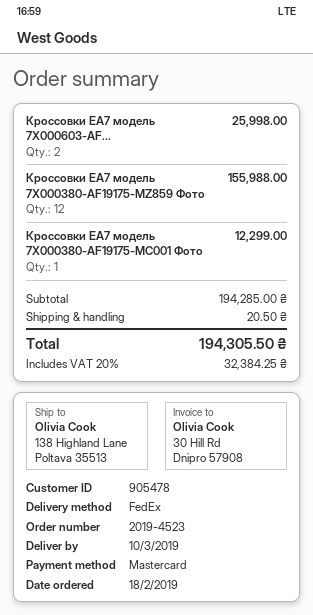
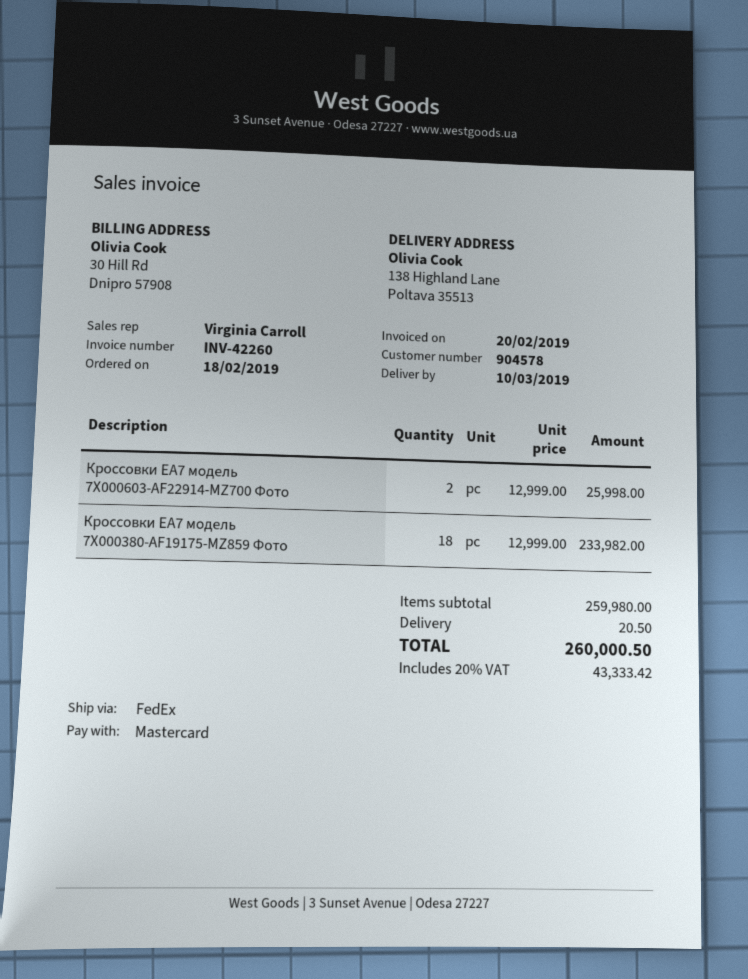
customer number: 905478 -> 904578
Кроссовки EA7 модель 7X000380-AF19175-MZ859 Фото: 12 for 155988.00 -> 18 for 233982.00
Кроссовки EA7 модель 7X000380-AF19175-MC001 Фото: 1 for 12299.00 -> none
subtotal: 194285.00 -> 259980.00
tax: 20% = 32384.25 -> 20% = 43333.42
total: 194305.50 -> 260000.50

